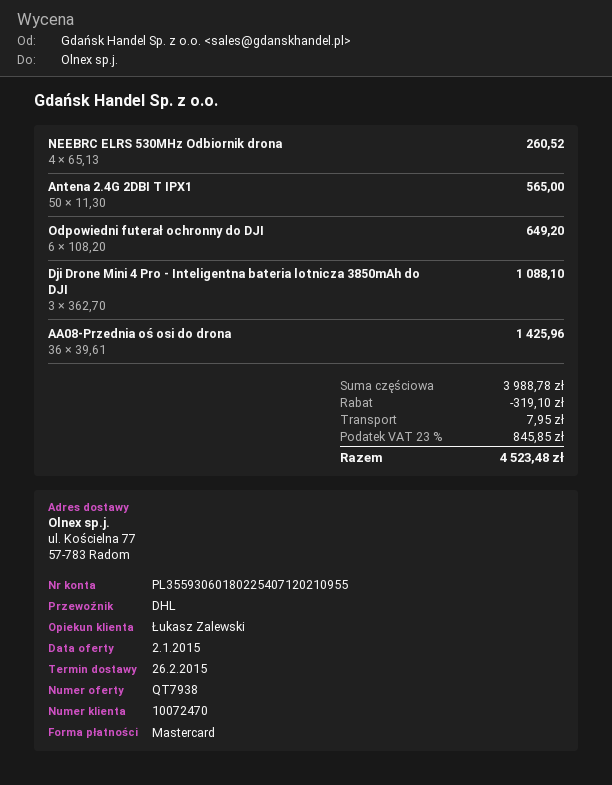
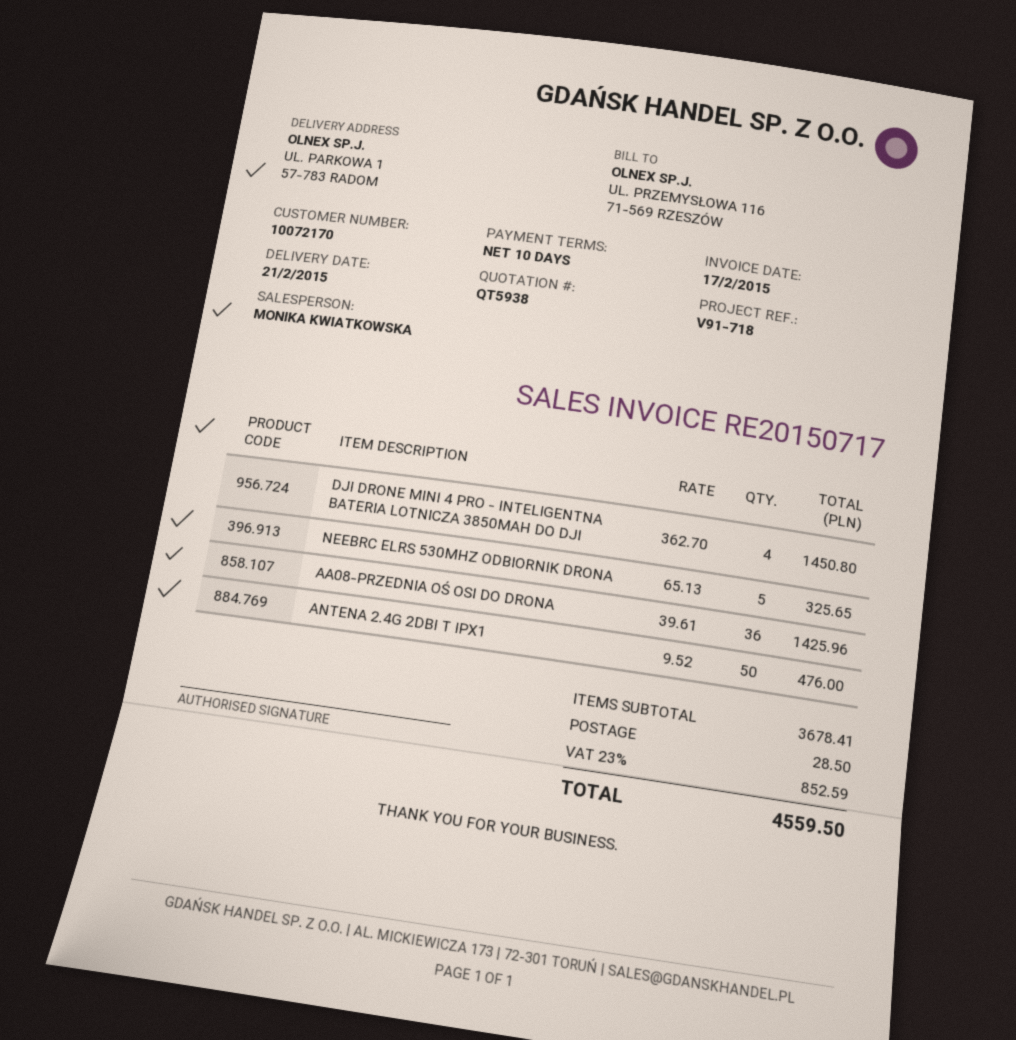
quote number: QT7938 -> QT5938
delivery date: 2015-02-26 -> 2015-02-21
customer number: 10072470 -> 10072170
sales rep: Łukasz Zalewski -> MONIKA KWIATKOWSKA
ship to: ul. Kościelna 77, 57-783 Radom -> UL. PARKOWA 1, 57-783 RADOM
NEEBRC ELRS 530MHz Odbiornik drona: 4 x 65.13 = 260.52 -> 5 x 65.13 = 325.65
Antena 2.4G 2DBI T IPX1: 50 x 11.30 = 565.00 -> 50 x 9.52 = 476.00
Odpowiedni futerał ochronny do DJI: 6 x 108.20 = 649.20 -> none
Dji Drone Mini 4 Pro - Inteligentna bateria lotnicza 3850mAh do DJI: 3 x 362.70 = 1088.10 -> 4 x 362.70 = 1450.80
subtotal: 3988.78 -> 3678.41
discount: 319.10 -> none
shipping: 7.95 -> 28.50
tax: 23% = 845.85 -> 23% = 852.59
total: 4523.48 -> 4559.50

